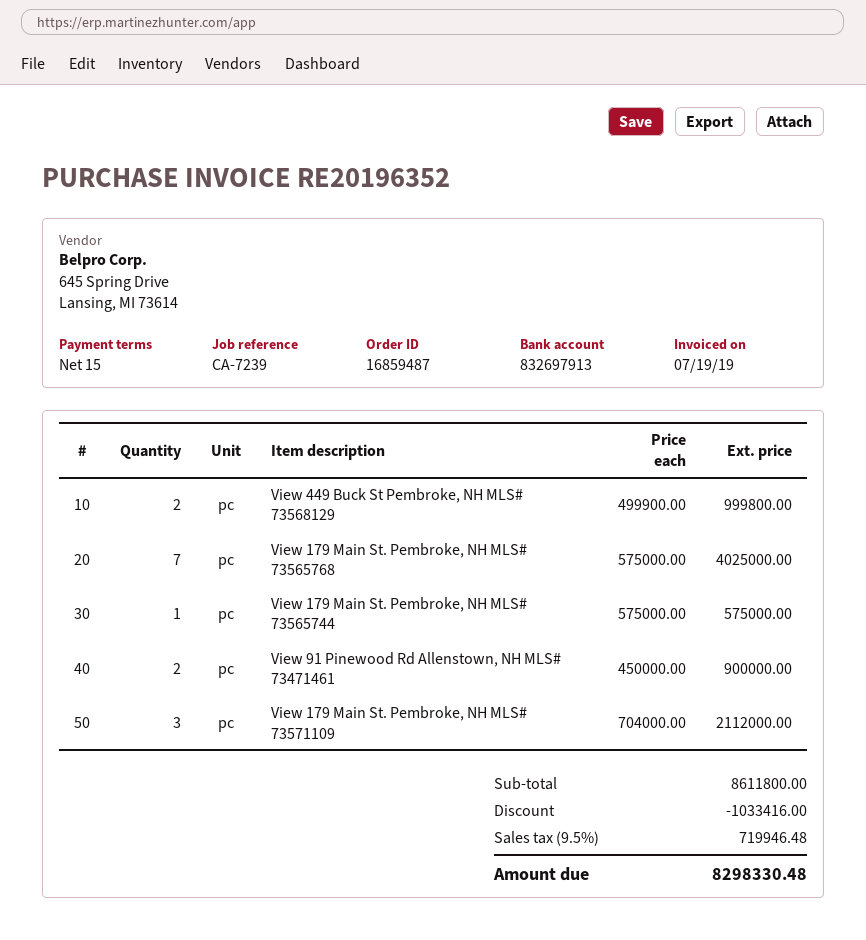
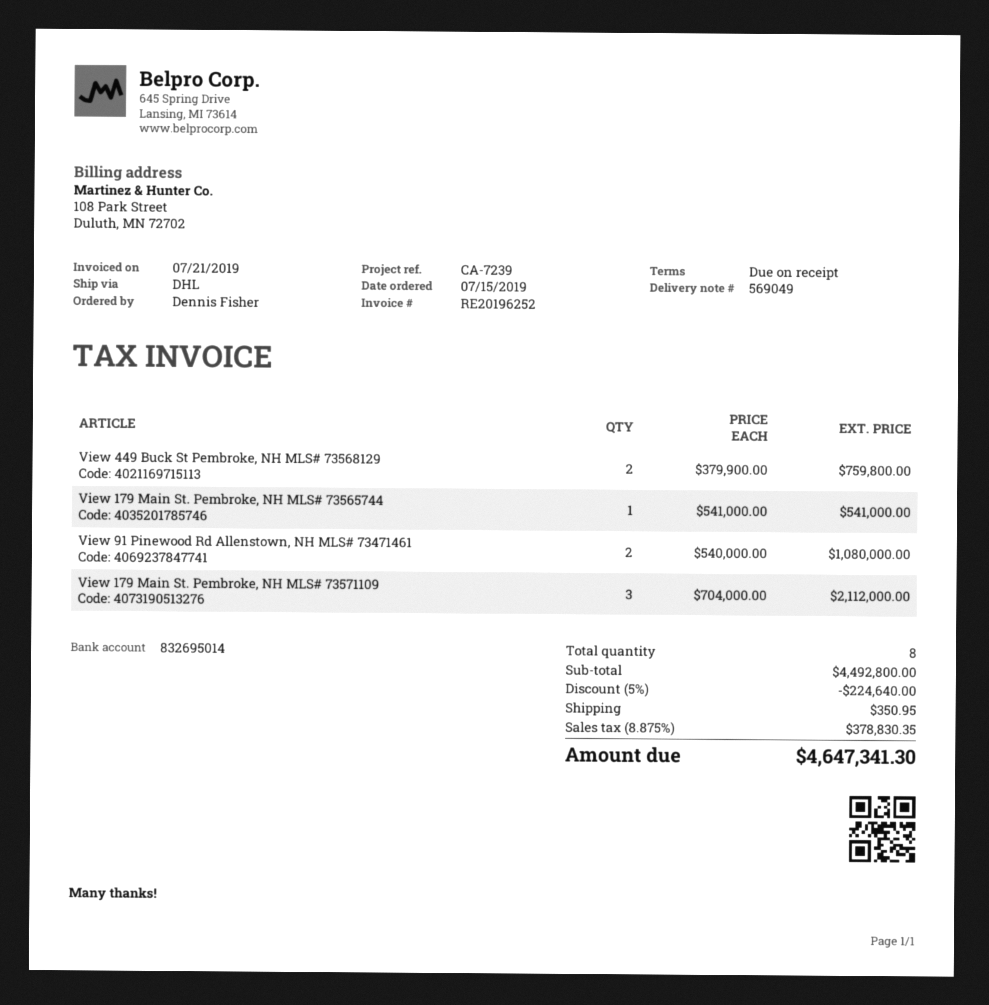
invoice number: RE20196352 -> RE20196252
invoice date: 2019-07-19 -> 2019-07-21
payment terms: 15 days -> on receipt
bank account: 832697913 -> 832695014
View 449 Buck St Pembroke, NH MLS# 73568129: 2 x 499900.00 = 999800.00 -> 2 x 379900.00 = 759800.00
View 179 Main St. Pembroke, NH MLS# 73565768: 7 x 575000.00 = 4025000.00 -> none
View 179 Main St. Pembroke, NH MLS# 73565744: 1 x 575000.00 = 575000.00 -> 1 x 541000.00 = 541000.00
View 91 Pinewood Rd Allenstown, NH MLS# 73471461: 2 x 450000.00 = 900000.00 -> 2 x 540000.00 = 1080000.00
subtotal: 8611800.00 -> 4492800.00
discount: 1033416.00 -> 224640.00
shipping: none -> 350.95
tax: 9.5% = 719946.48 -> 8.875% = 378830.35
total: 8298330.48 -> 4647341.30

